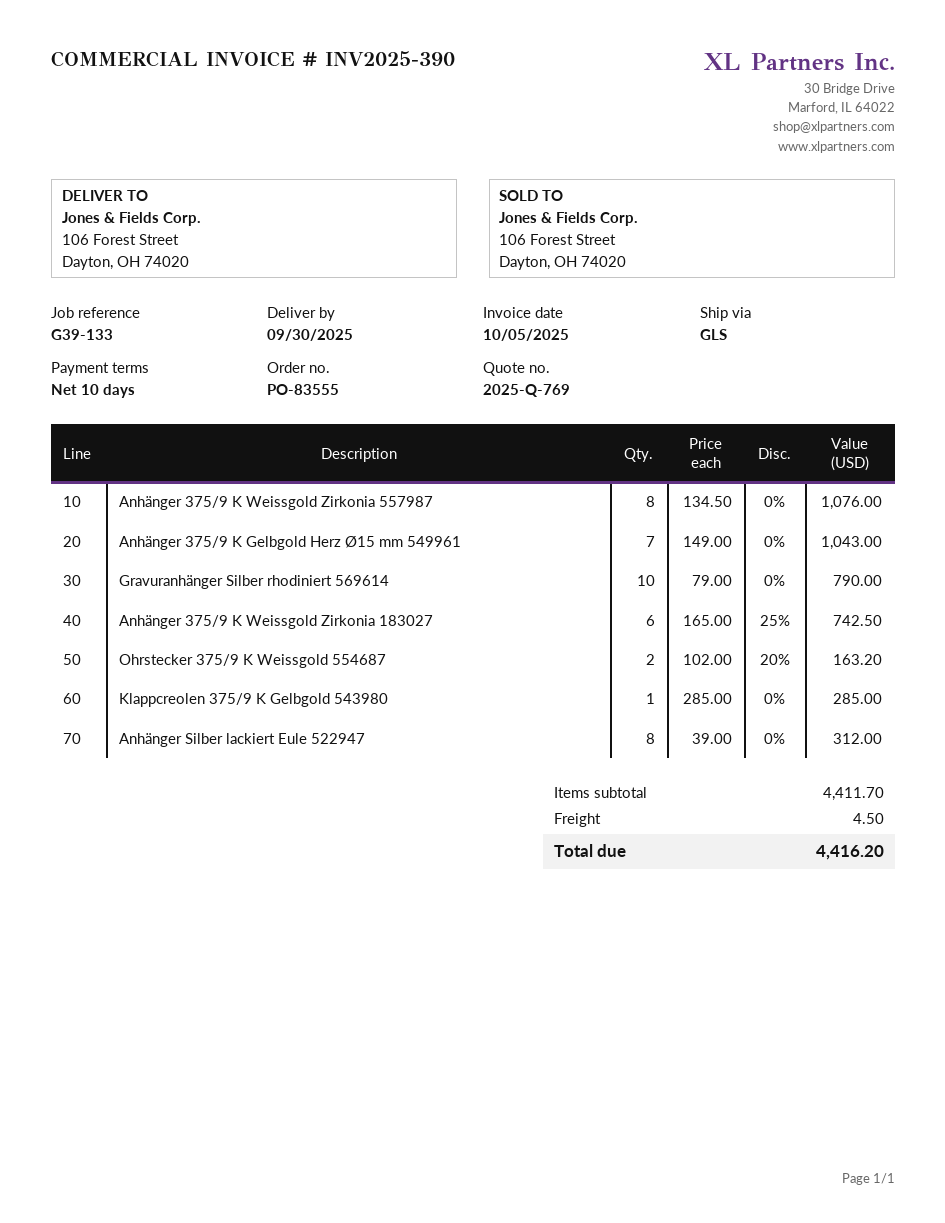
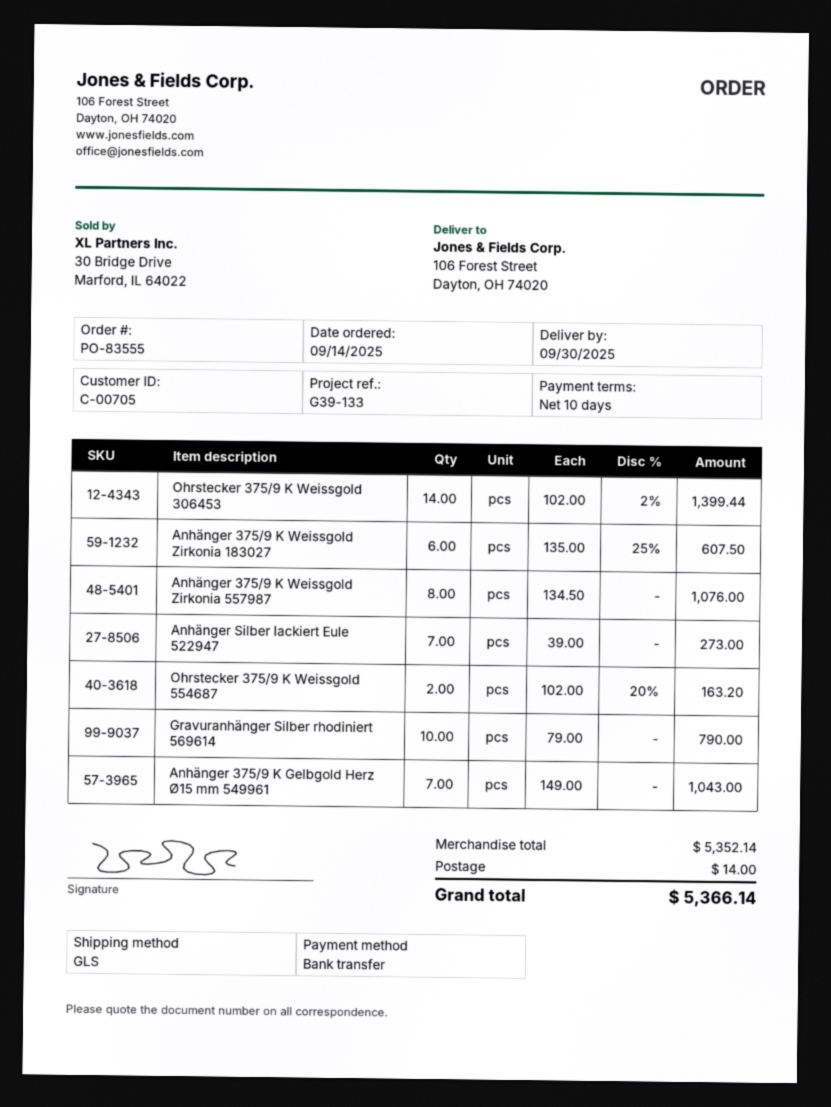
Anhänger 375/9 K Weissgold Zirkonia 183027: 6 x 165.00 - 25% = 742.50 -> 6 x 135.00 - 25% = 607.50
Klappcreolen 375/9 K Gelbgold 543980: 1 x 285.00 = 285.00 -> none
Anhänger Silber lackiert Eule 522947: 8 x 39.00 = 312.00 -> 7 x 39.00 = 273.00
Ohrstecker 375/9 K Weissgold 306453: none -> 14 x 102.00 - 2% = 1399.44
subtotal: 4411.70 -> 5352.14
shipping: 4.50 -> 14.00
total: 4416.20 -> 5366.14

